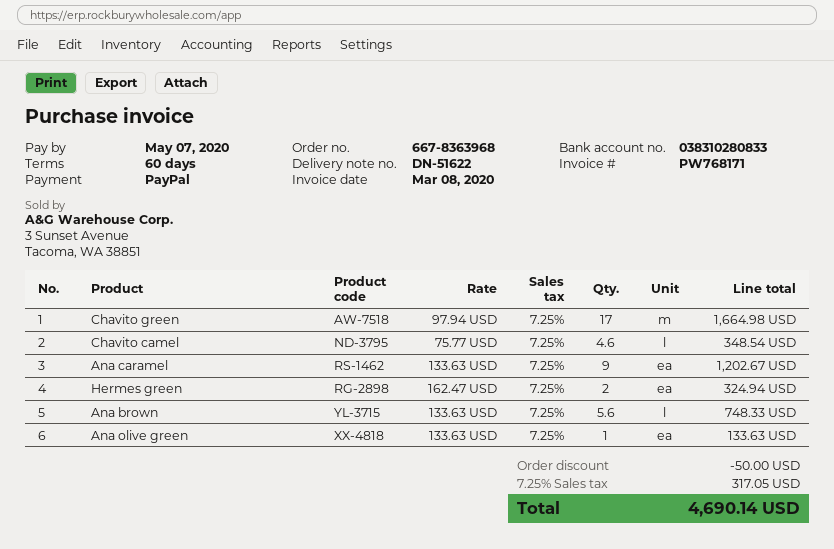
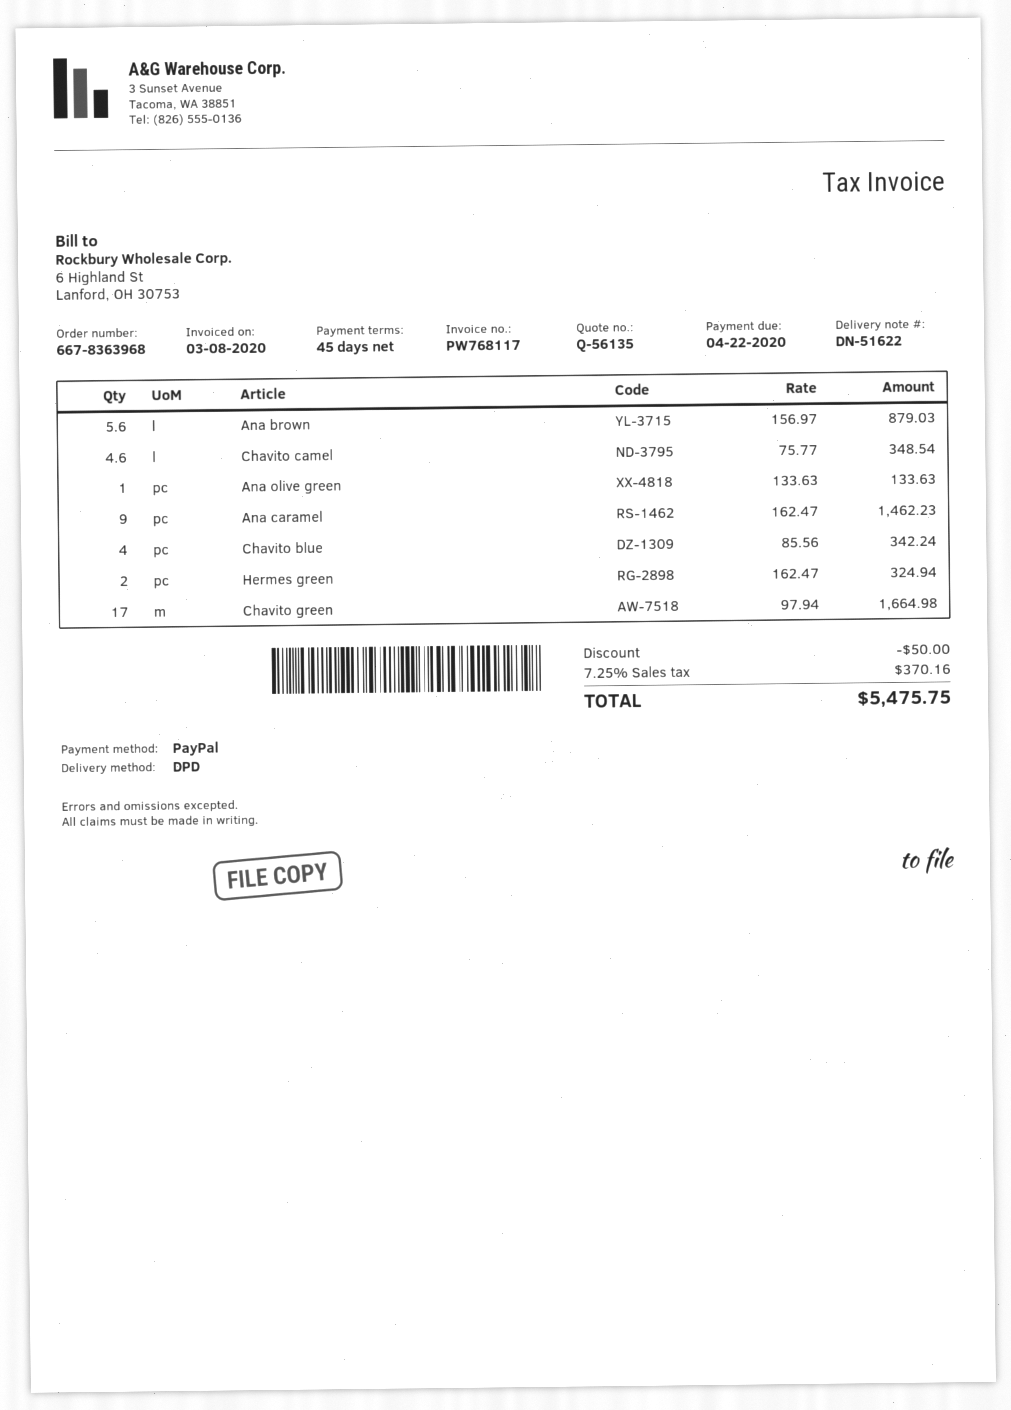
invoice number: PW768171 -> PW768117
payment terms: 60 days -> 45 days
due date: 2020-05-07 -> 2020-04-22
Ana caramel: 9 x 133.63 = 1202.67 -> 9 x 162.47 = 1462.23
Ana brown: 5.6 x 133.63 = 748.33 -> 5.6 x 156.97 = 879.03
Chavito blue: none -> 4 x 85.56 = 342.24
tax: 7.25% = 317.05 -> 7.25% = 370.16
total: 4690.14 -> 5475.75

